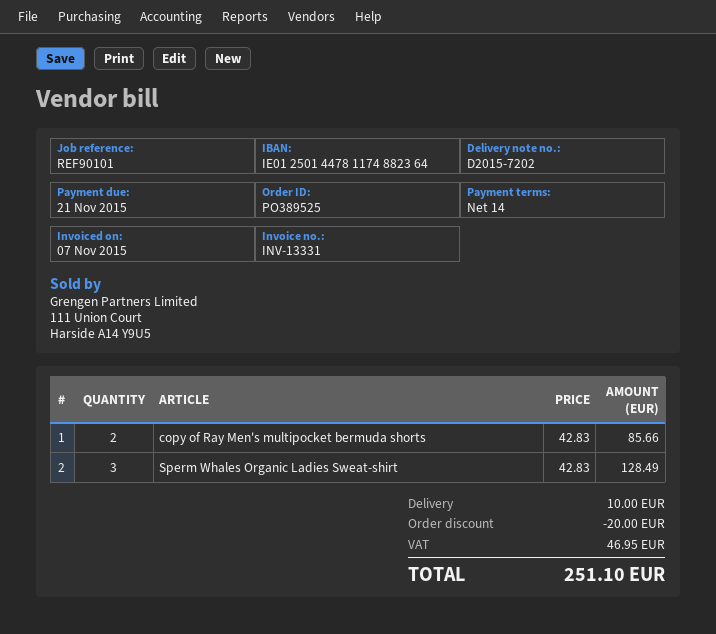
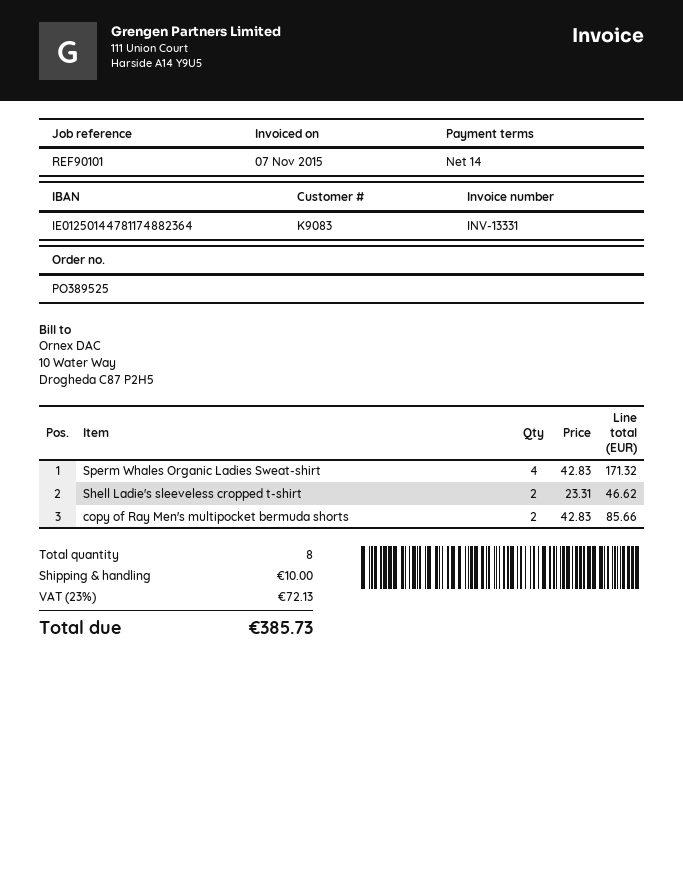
Sperm Whales Organic Ladies Sweat-shirt: 3 x 42.83 = 128.49 -> 4 x 42.83 = 171.32
Shell Ladie's sleeveless cropped t-shirt: none -> 2 x 23.31 = 46.62
discount: 20.00 -> none
tax: 46.95 -> 72.13
total: 251.10 -> 385.73

